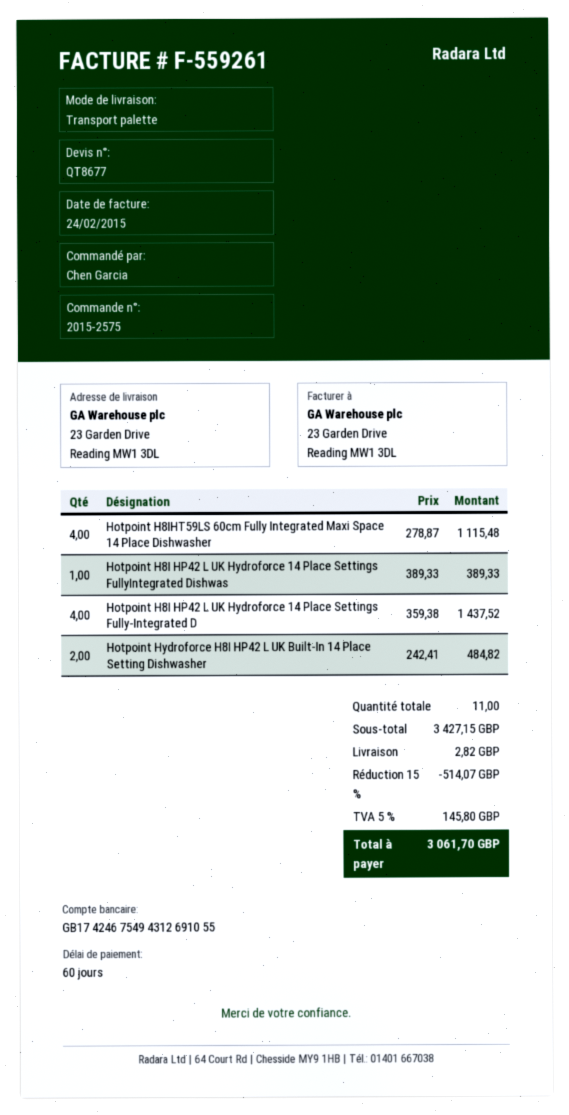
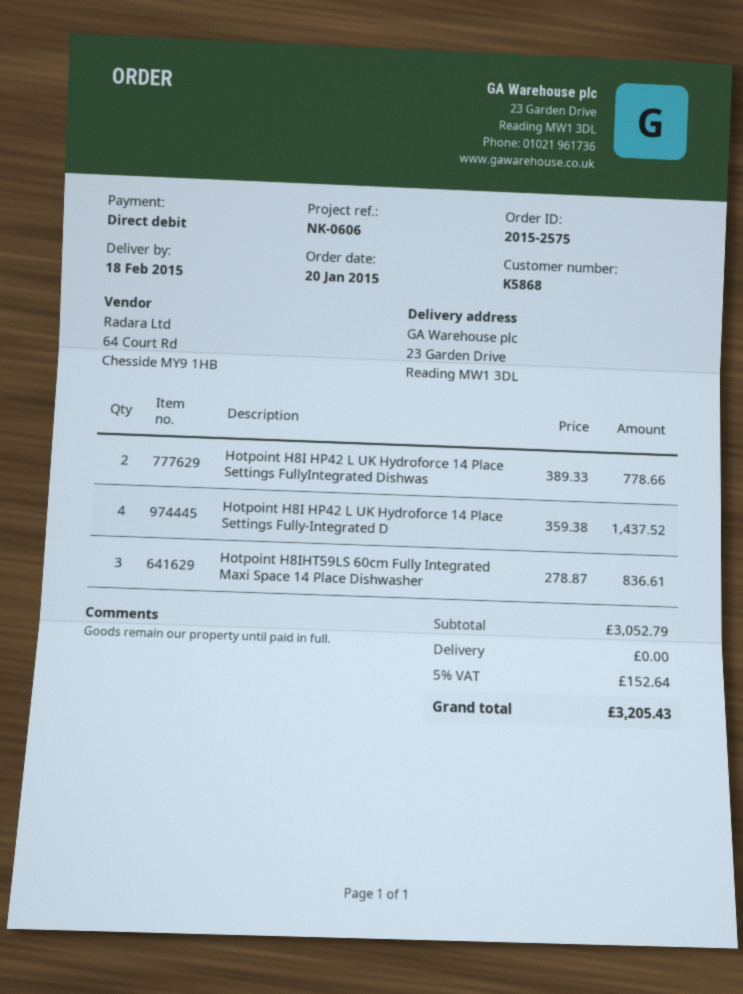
Hotpoint H8IHT59LS 60cm Fully Integrated Maxi Space 14 Place Dishwasher: 4 x 278.87 = 1115.48 -> 3 x 278.87 = 836.61
Hotpoint H8I HP42 L UK Hydroforce 14 Place Settings FullyIntegrated Dishwas: 1 x 389.33 = 389.33 -> 2 x 389.33 = 778.66
Hotpoint Hydroforce H8I HP42 L UK Built-In 14 Place Setting Dishwasher: 2 x 242.41 = 484.82 -> none
subtotal: 3427.15 -> 3052.79
discount: 15% = 514.07 -> none
shipping: 2.82 -> 0.00
tax: 5% = 145.80 -> 5% = 152.64
total: 3061.70 -> 3205.43

